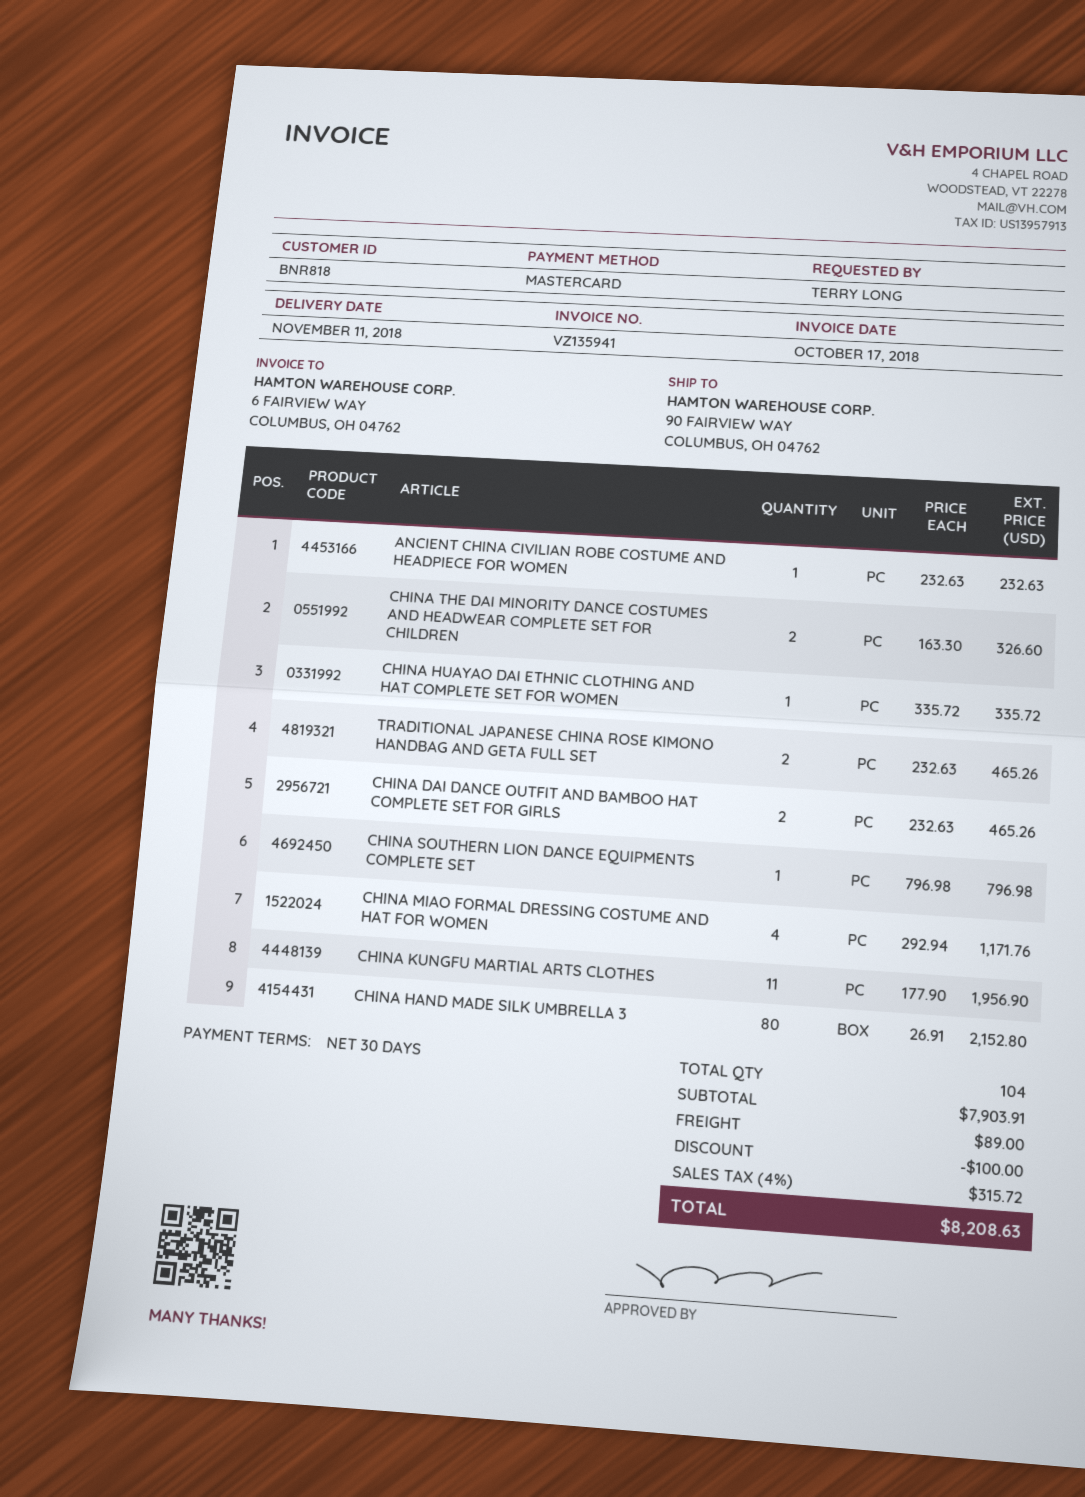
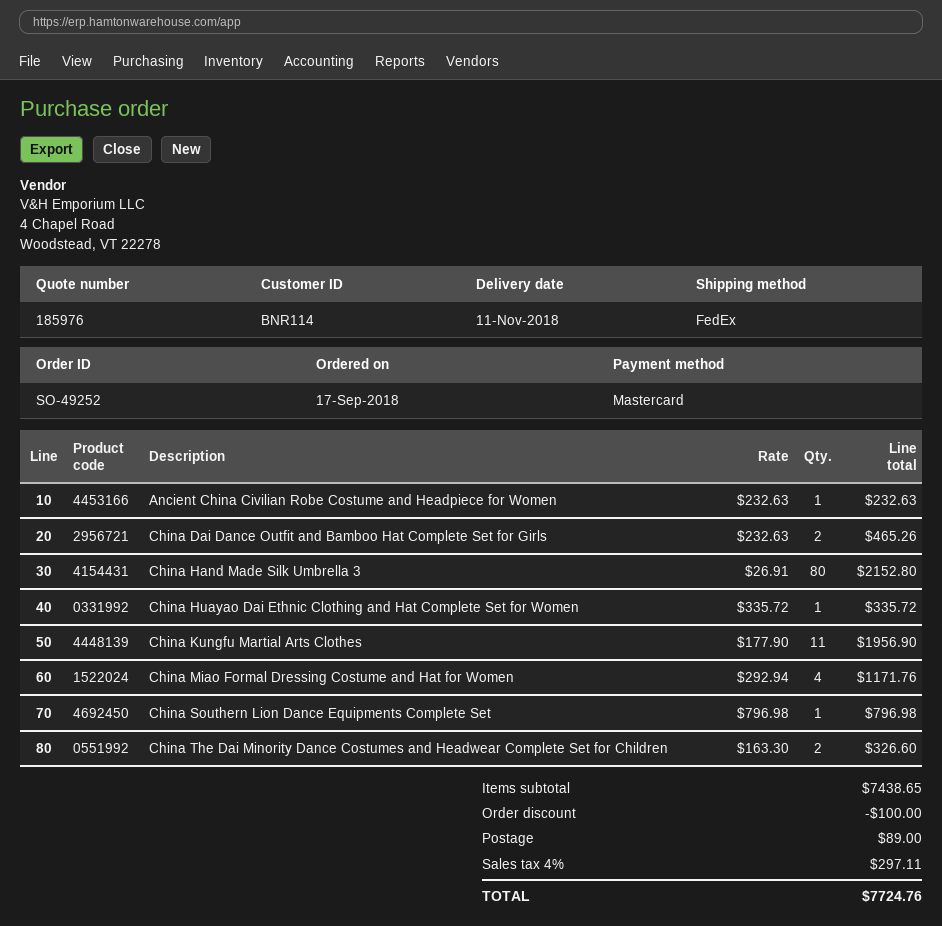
customer number: BNR818 -> BNR114
TRADITIONAL JAPANESE CHINA ROSE KIMONO HANDBAG AND GETA FULL SET: 2 x 232.63 = 465.26 -> none
subtotal: 7903.91 -> 7438.65
tax: 4% = 315.72 -> 4% = 297.11
total: 8208.63 -> 7724.76

